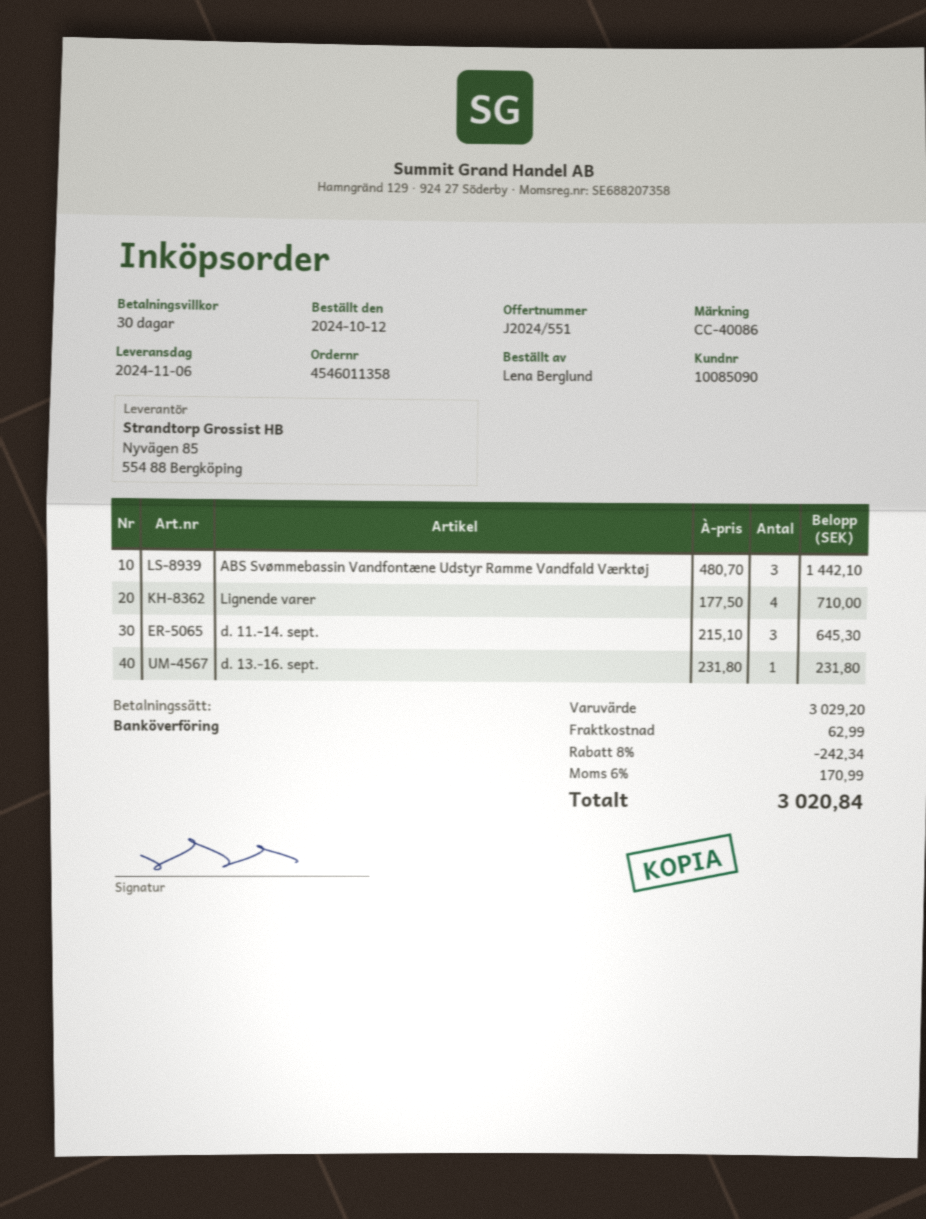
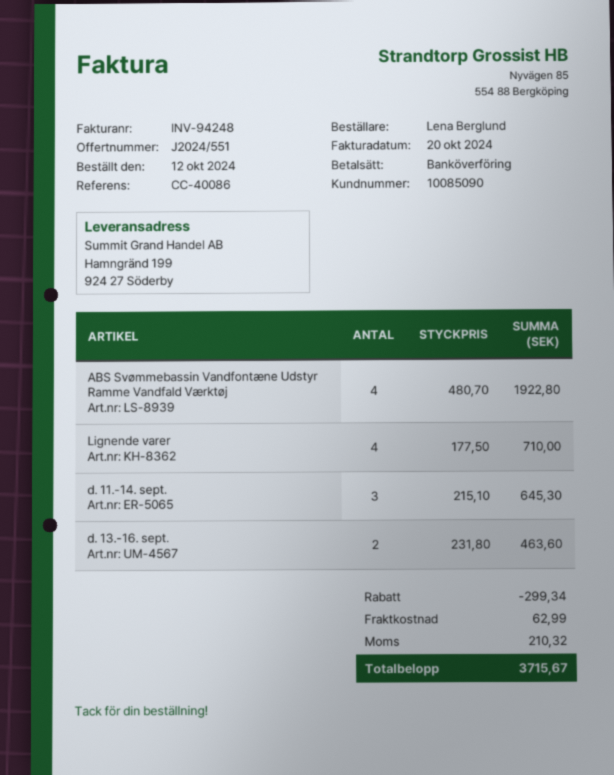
ABS Svømmebassin Vandfontæne Udstyr Ramme Vandfald Værktøj: 3 x 480.70 = 1442.10 -> 4 x 480.70 = 1922.80
d. 13.-16. sept.: 1 x 231.80 = 231.80 -> 2 x 231.80 = 463.60
discount: 242.34 -> 299.34
tax: 170.99 -> 210.32
total: 3020.84 -> 3715.67

